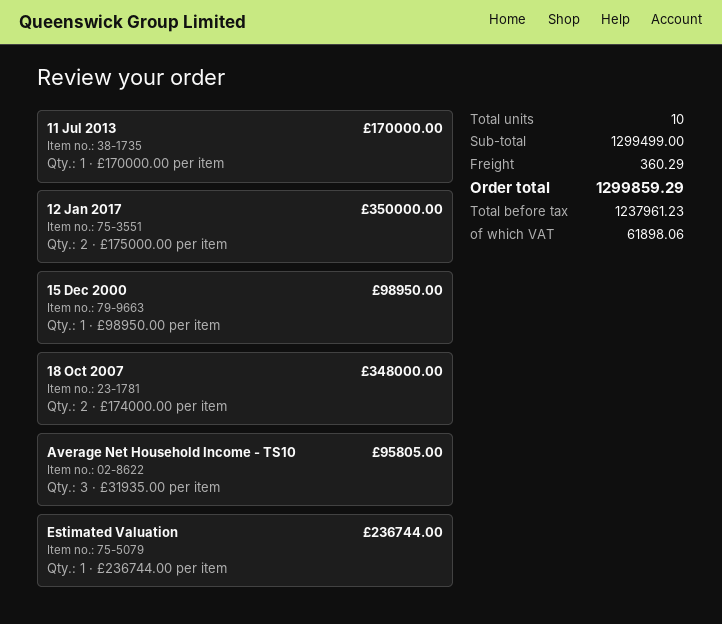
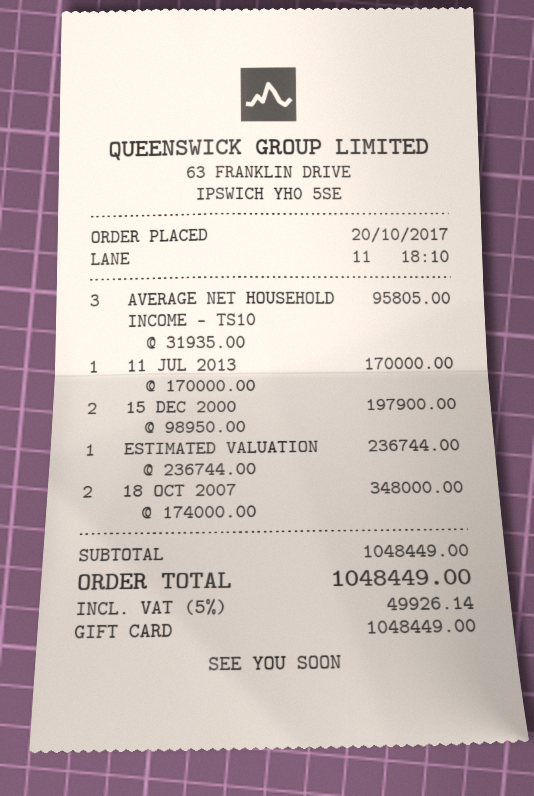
12 Jan 2017: 2 x 175000.00 = 350000.00 -> none
15 Dec 2000: 1 x 98950.00 = 98950.00 -> 2 x 98950.00 = 197900.00
subtotal: 1299499.00 -> 1048449.00
shipping: 360.29 -> none
tax: 61898.06 -> 49926.14
total: 1299859.29 -> 1048449.00

